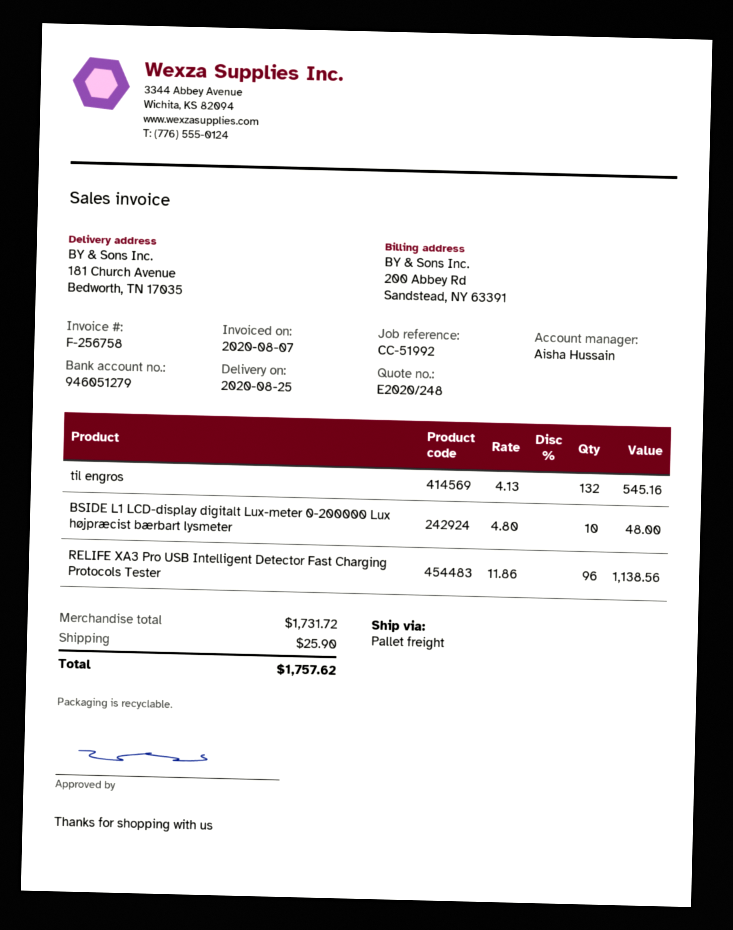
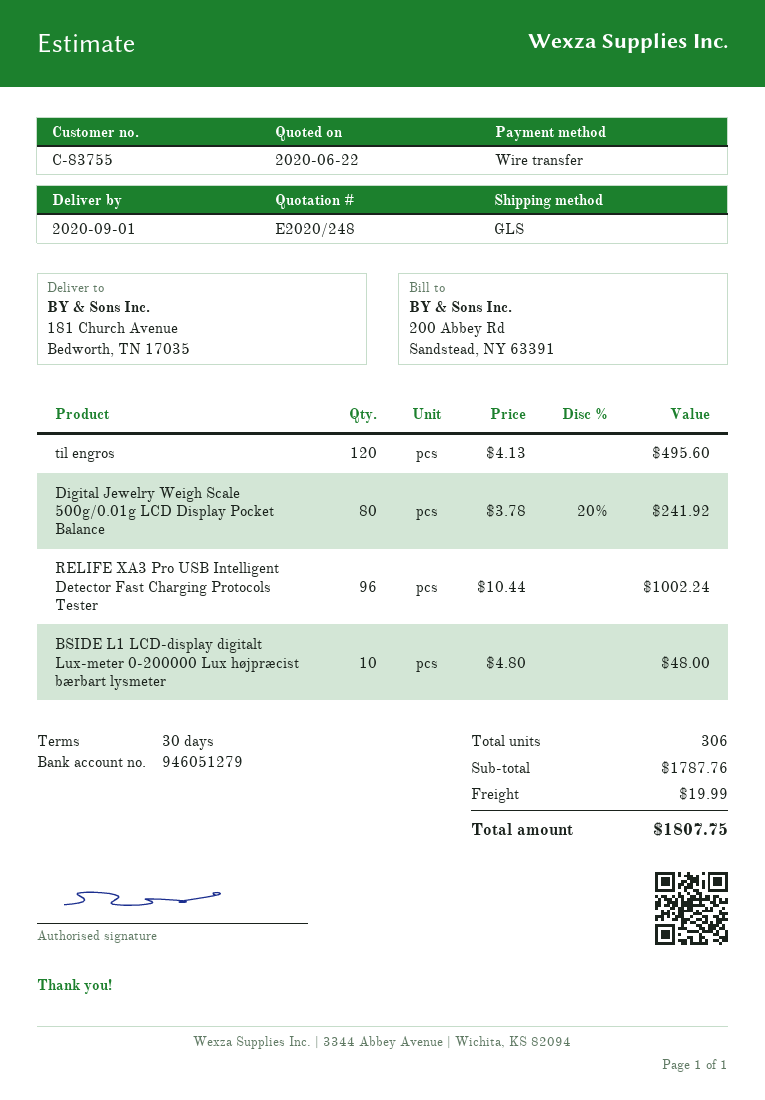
delivery date: 2020-08-25 -> 2020-09-01
shipping method: pallet freight -> GLS
til engros: 132 x 4.13 = 545.16 -> 120 x 4.13 = 495.60
RELIFE XA3 Pro USB Intelligent Detector Fast Charging Protocols Tester: 96 x 11.86 = 1138.56 -> 96 x 10.44 = 1002.24
Digital Jewelry Weigh Scale 500g/0.01g LCD Display Pocket Balance: none -> 80 x 3.78 - 20% = 241.92
subtotal: 1731.72 -> 1787.76
shipping: 25.90 -> 19.99
total: 1757.62 -> 1807.75

